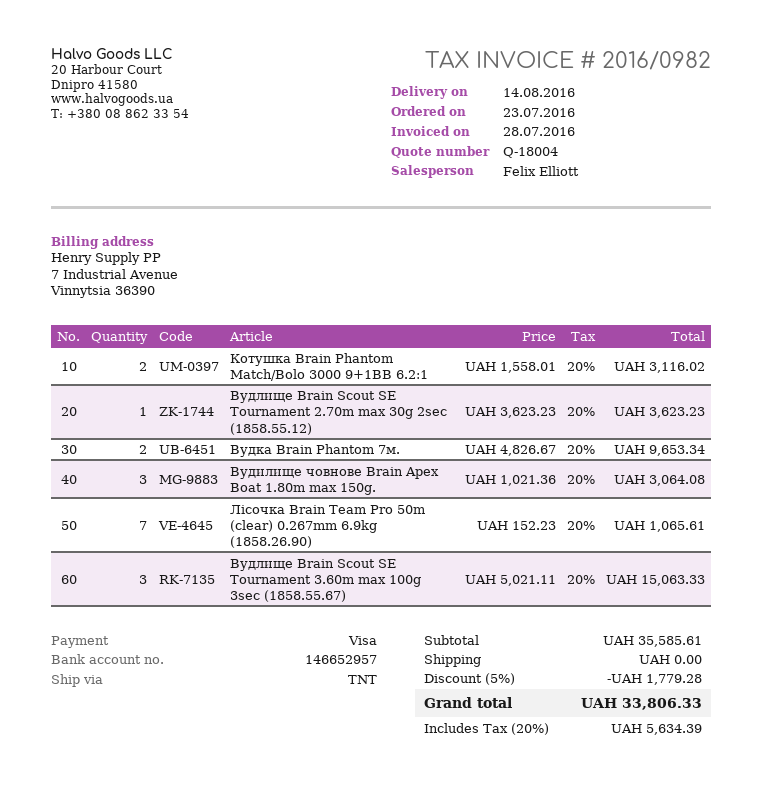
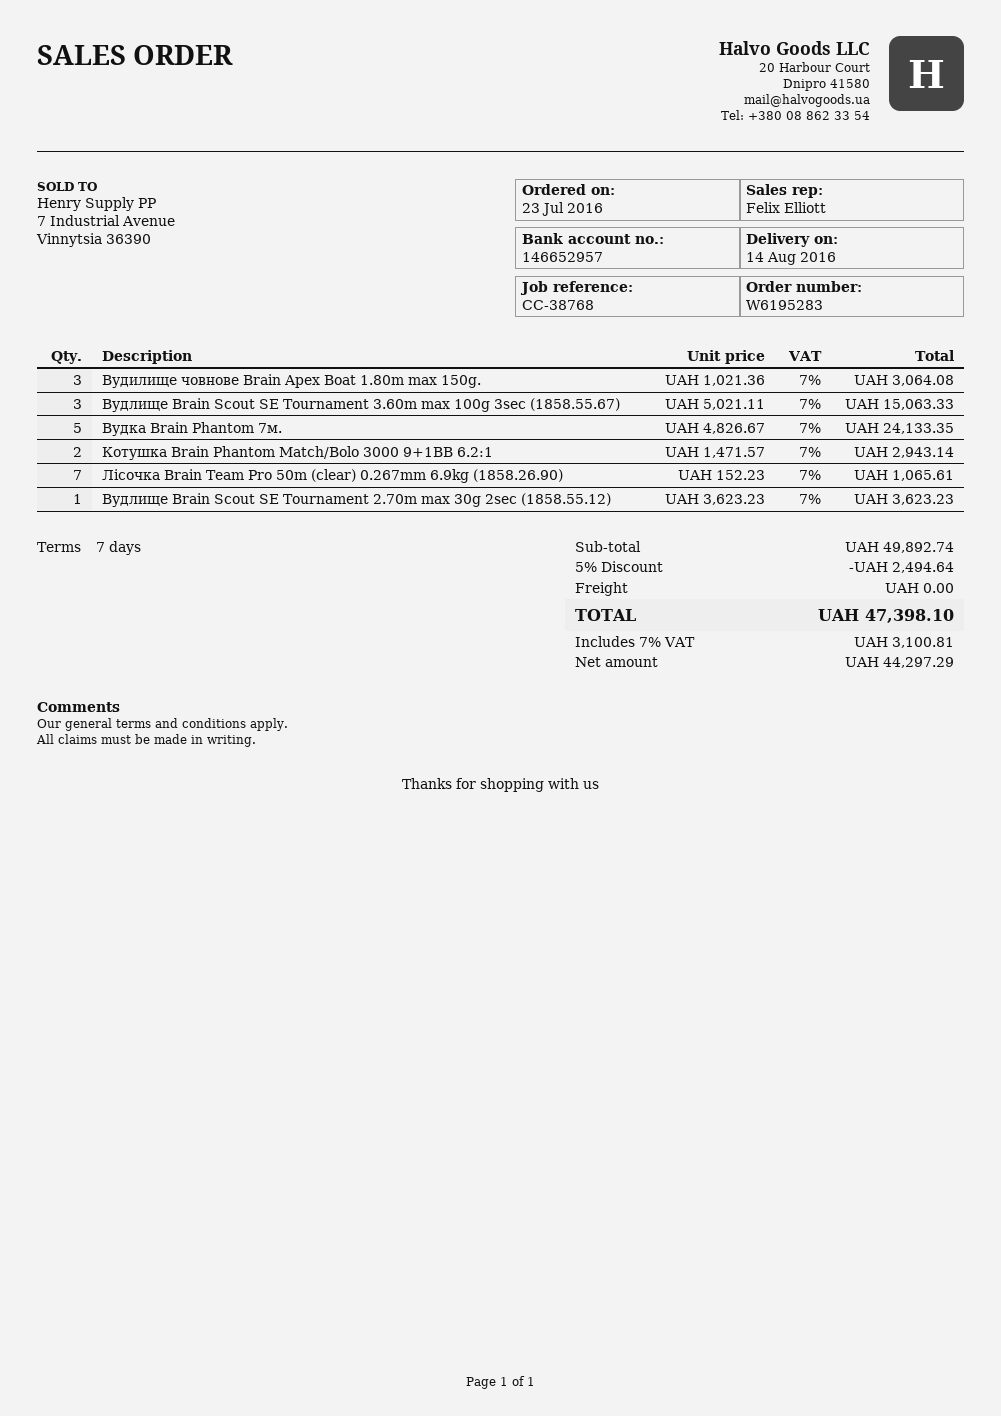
Котушка Brain Phantom Match/Bolo 3000 9+1BB 6.2:1: 2 x 1558.01 = 3116.02 -> 2 x 1471.57 = 2943.14
Вудка Brain Phantom 7м.: 2 x 4826.67 = 9653.34 -> 5 x 4826.67 = 24133.35
subtotal: 35585.61 -> 49892.74
discount: 5% = 1779.28 -> 5% = 2494.64
tax: 20% = 5634.39 -> 7% = 3100.81
total: 33806.33 -> 47398.10

